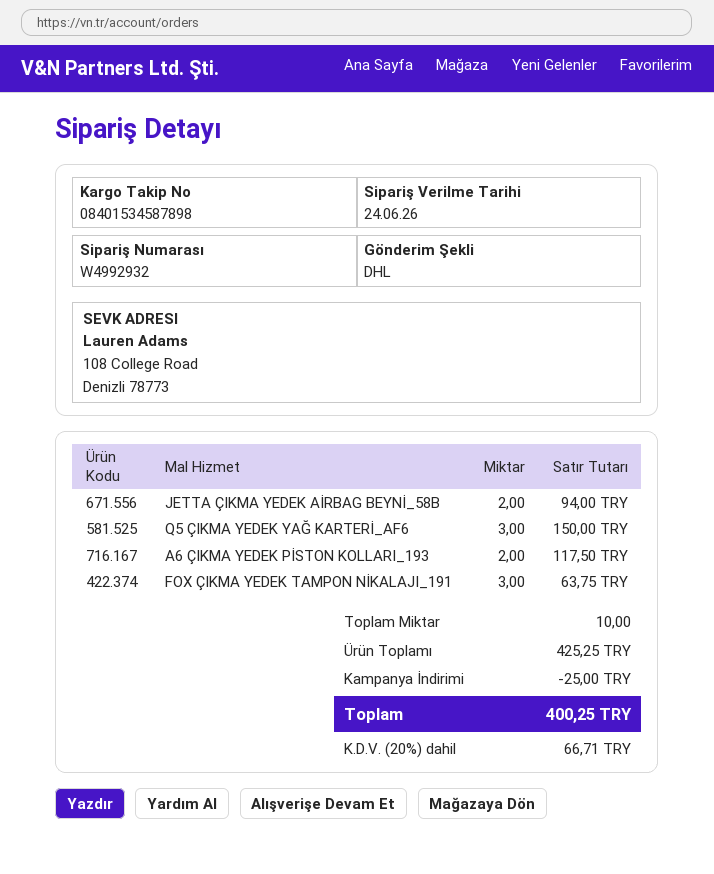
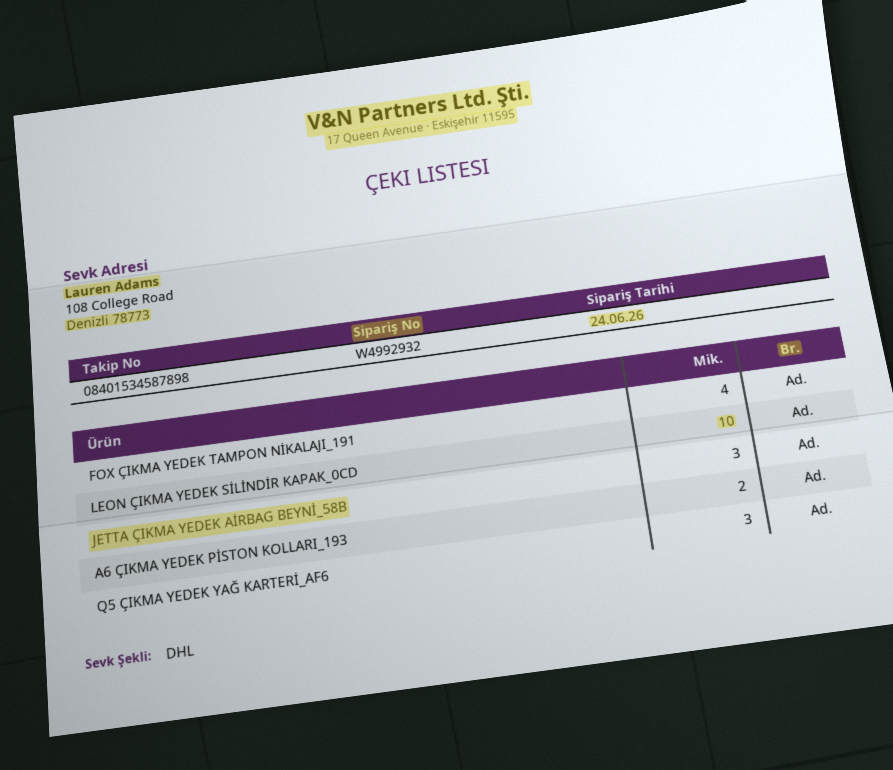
JETTA ÇIKMA YEDEK AİRBAG BEYNİ_58B: 2 -> 3
FOX ÇIKMA YEDEK TAMPON NİKALAJI_191: 3 -> 4
LEON ÇIKMA YEDEK SİLİNDİR KAPAK_0CD: none -> 10

